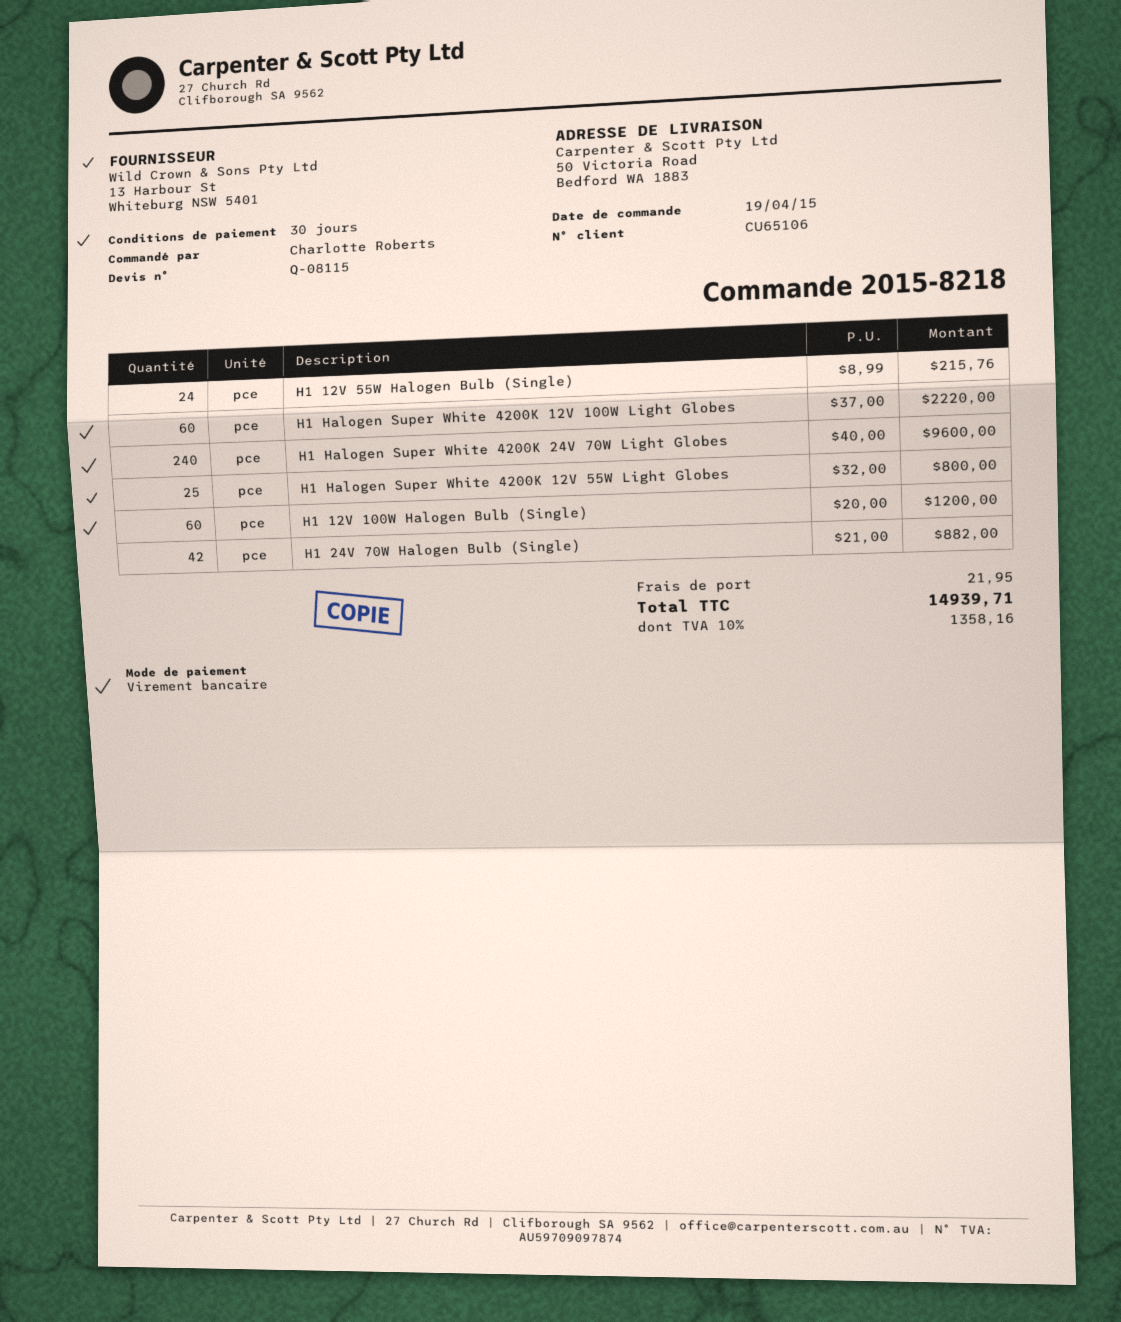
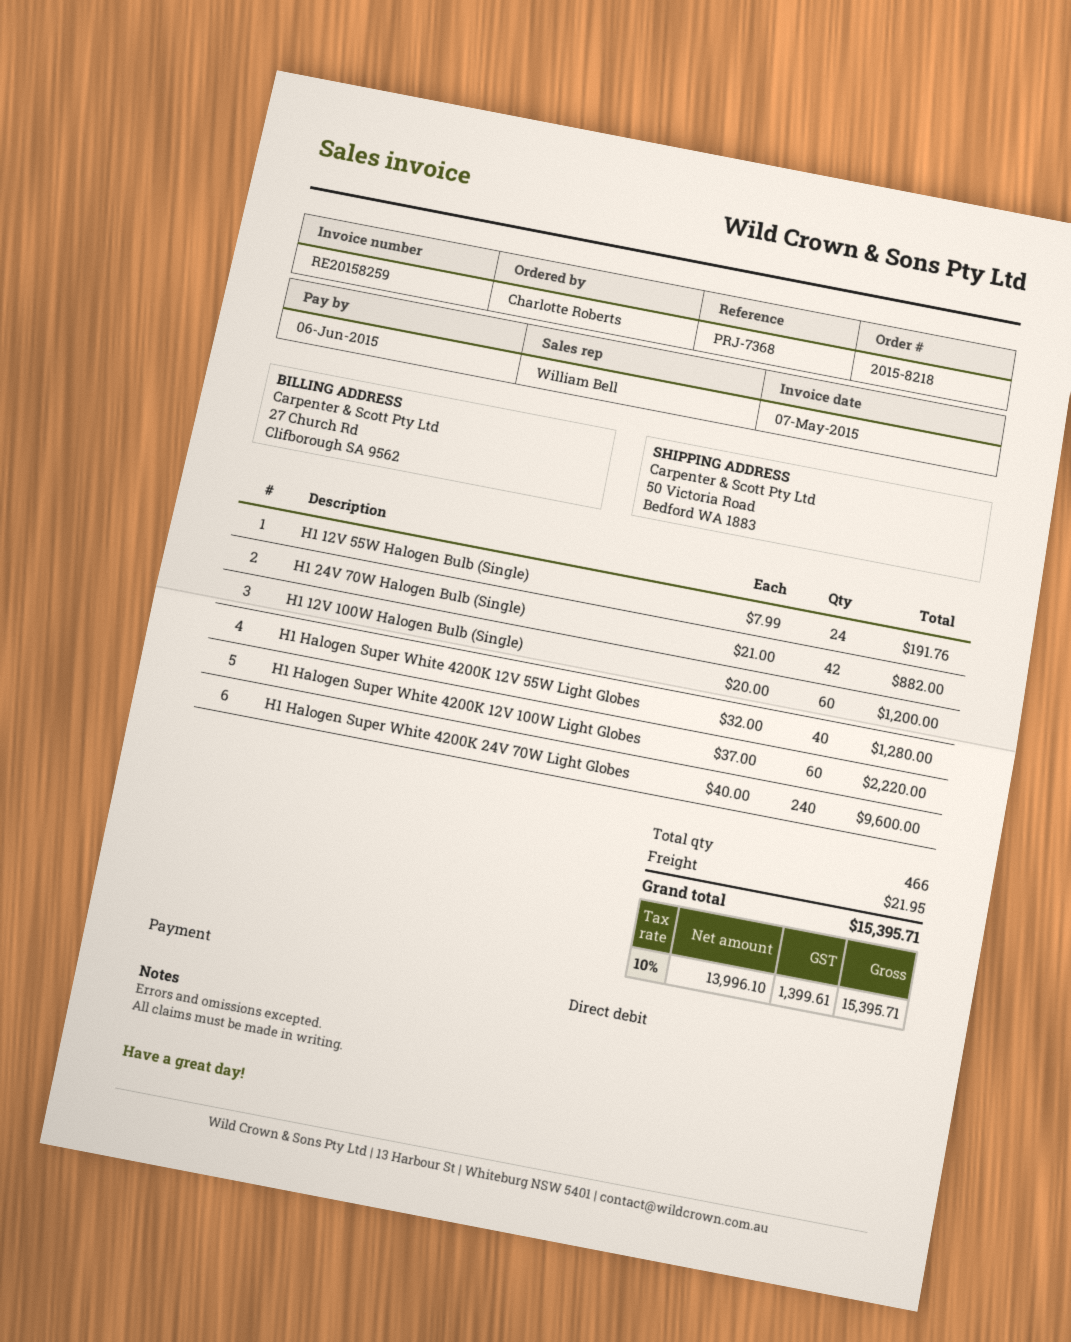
payment method: bank transfer -> direct debit
H1 12V 55W Halogen Bulb (Single): 24 x 8.99 = 215.76 -> 24 x 7.99 = 191.76
H1 Halogen Super White 4200K 12V 55W Light Globes: 25 x 32.00 = 800.00 -> 40 x 32.00 = 1280.00
tax: 10% = 1358.16 -> 10% = 1399.61
total: 14939.71 -> 15395.71

